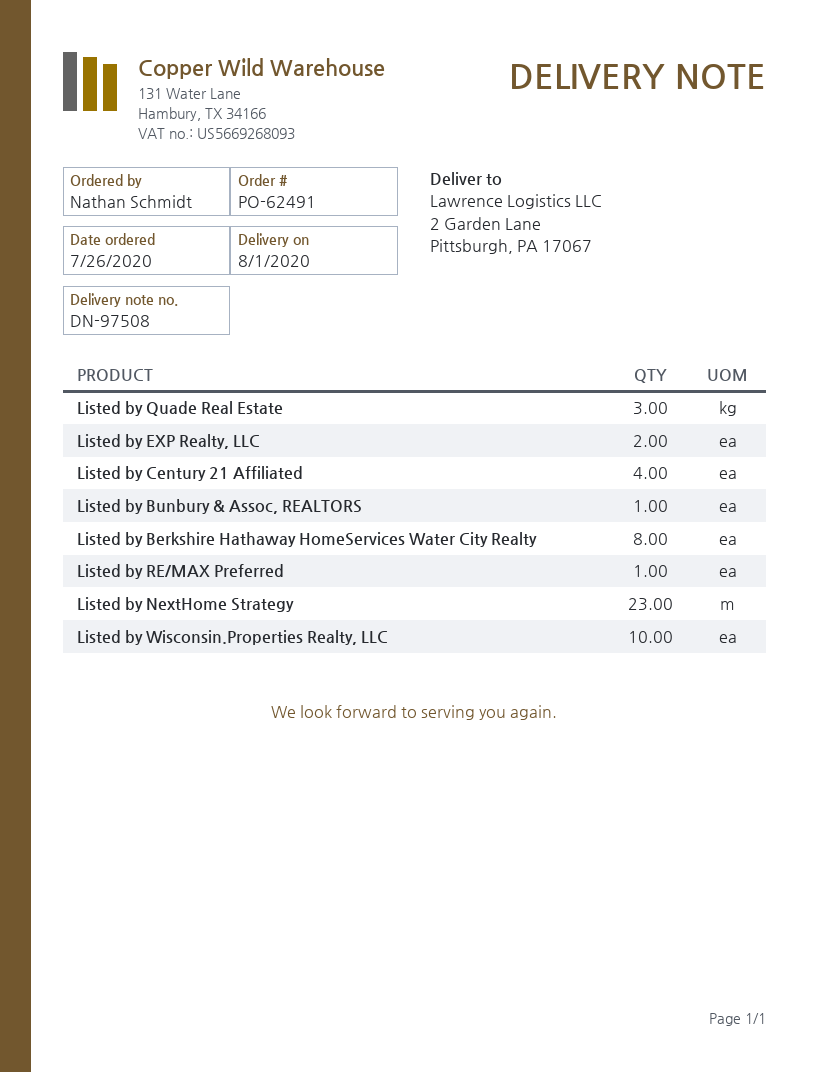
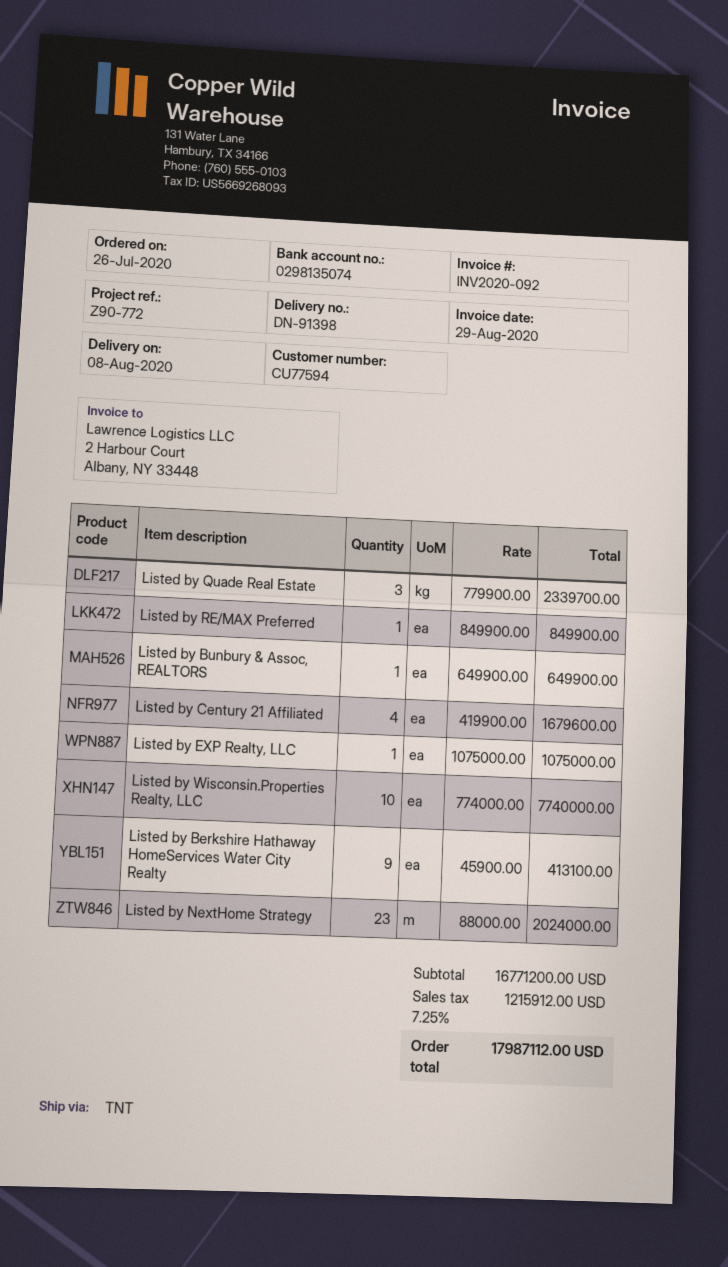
delivery note number: DN-97508 -> DN-91398
delivery date: 2020-08-01 -> 2020-08-08
Listed by EXP Realty, LLC: 2 -> 1
Listed by Berkshire Hathaway HomeServices Water City Realty: 8 -> 9

